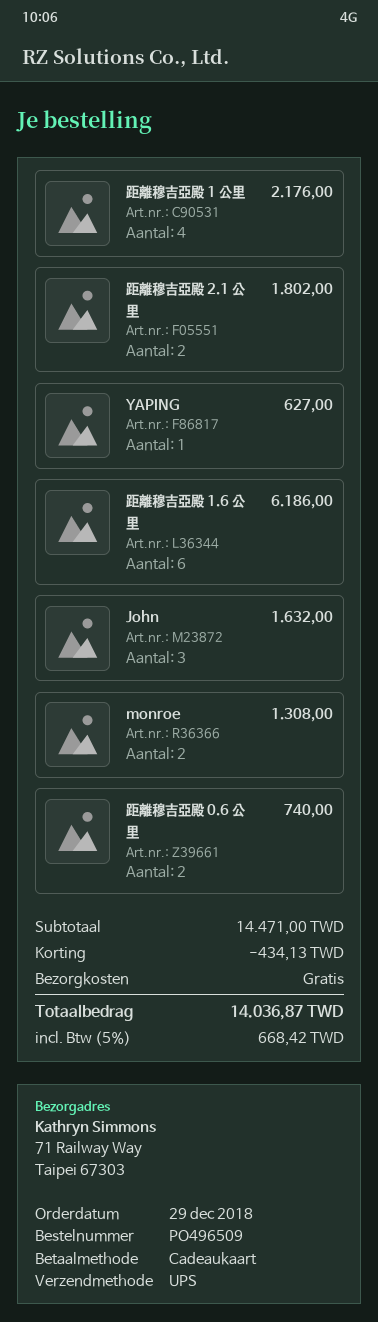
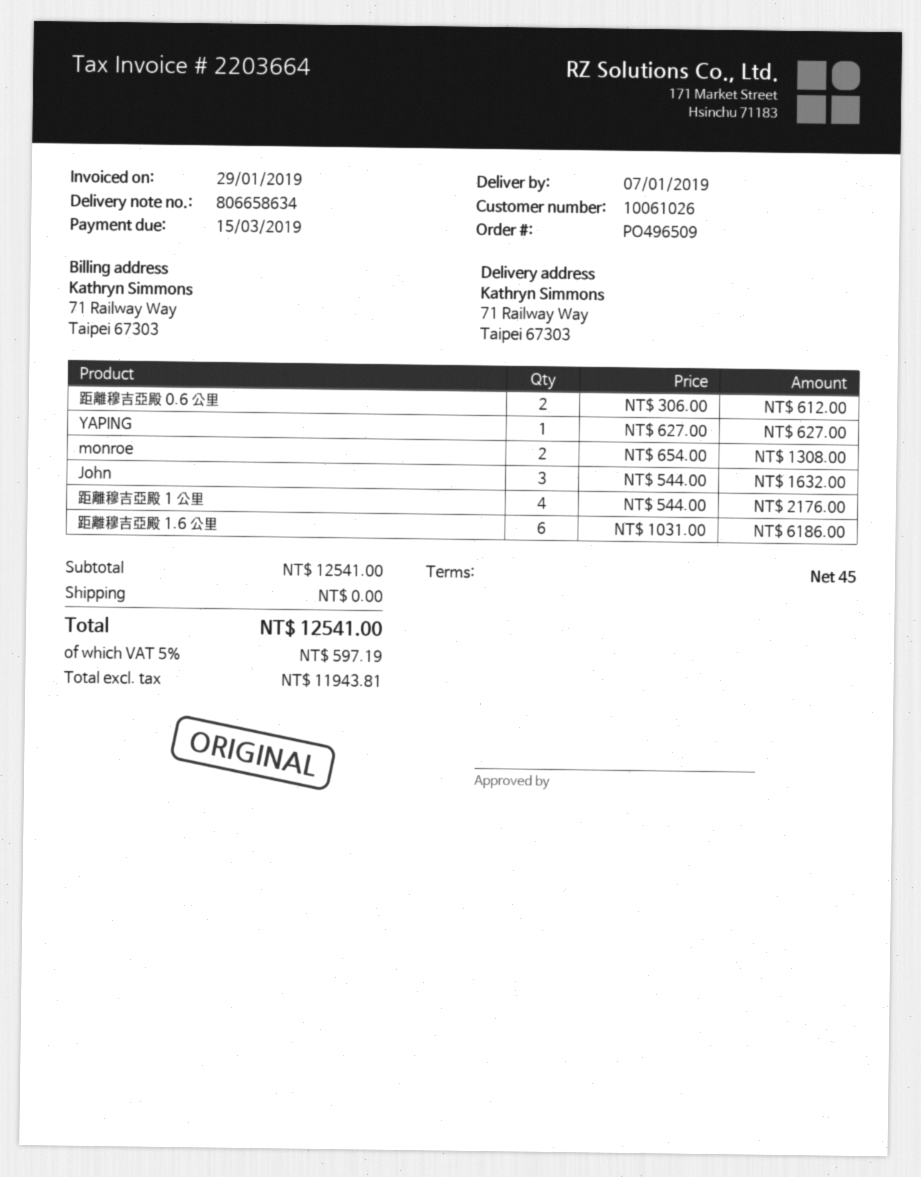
距離穆吉亞殿 2.1 公里: 2 for 1802.00 -> none
距離穆吉亞殿 0.6 公里: 2 for 740.00 -> 2 for 612.00
subtotal: 14471.00 -> 12541.00
discount: 434.13 -> none
tax: 5% = 668.42 -> 5% = 597.19
total: 14036.87 -> 12541.00

